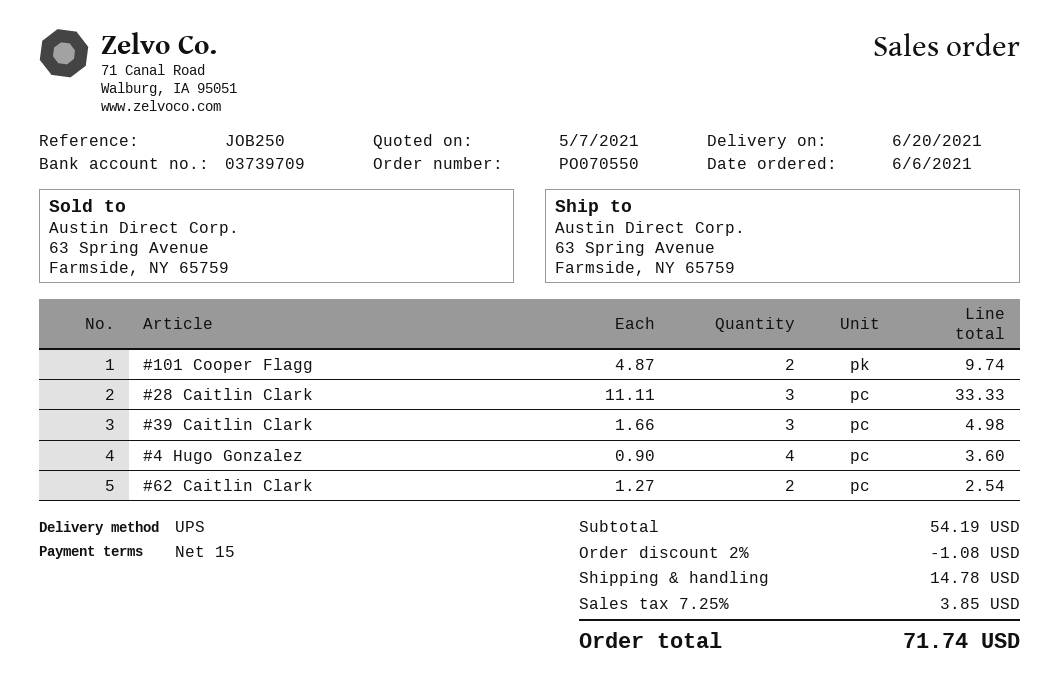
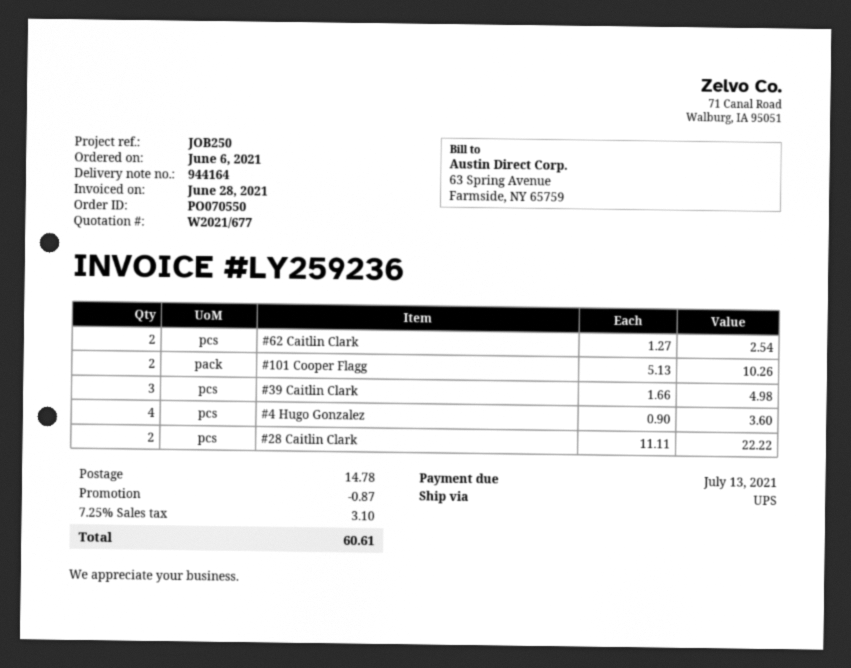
#101 Cooper Flagg: 2 x 4.87 = 9.74 -> 2 x 5.13 = 10.26
#28 Caitlin Clark: 3 x 11.11 = 33.33 -> 2 x 11.11 = 22.22
discount: 1.08 -> 0.87
tax: 7.25% = 3.85 -> 7.25% = 3.10
total: 71.74 -> 60.61

